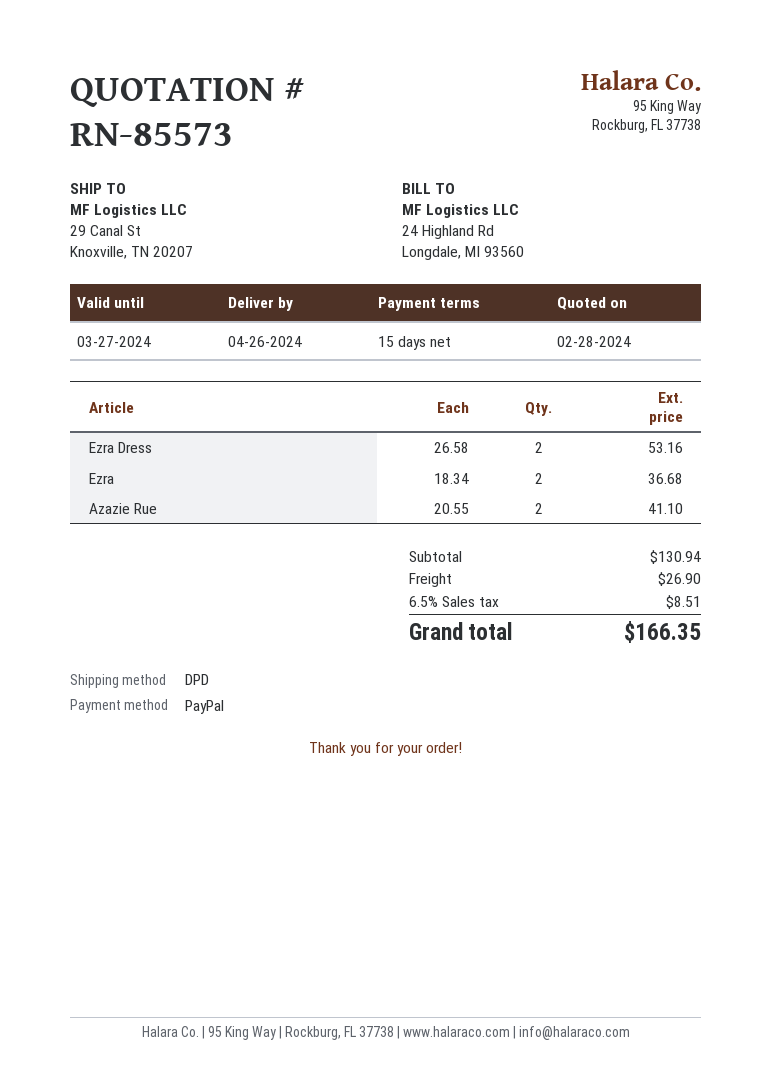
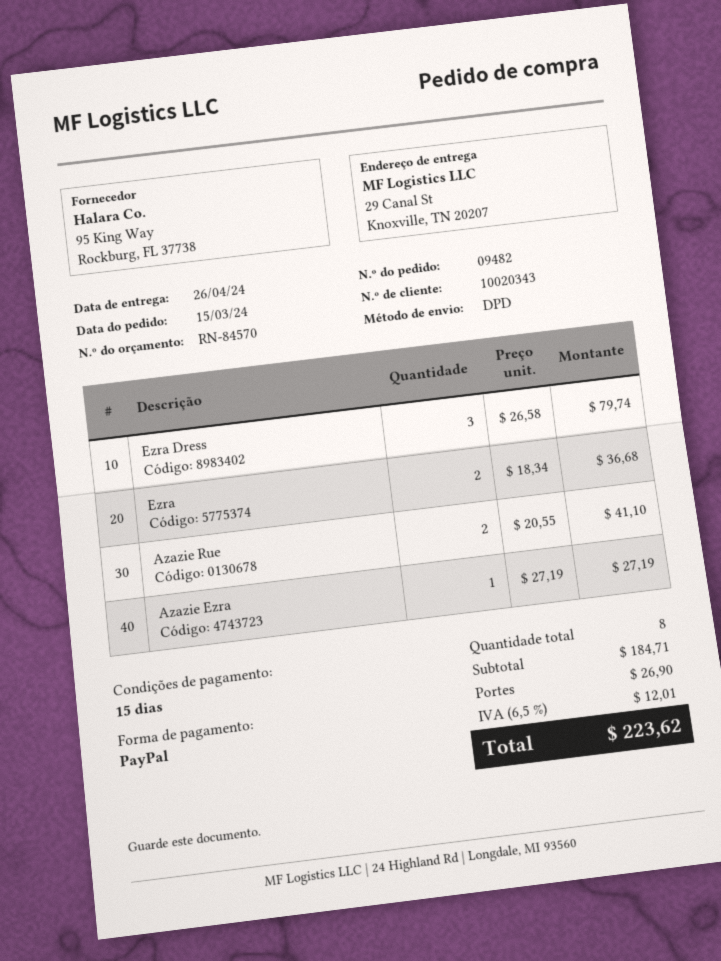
quote number: RN-85573 -> RN-84570
Ezra Dress: 2 x 26.58 = 53.16 -> 3 x 26.58 = 79.74
Azazie Ezra: none -> 1 x 27.19 = 27.19
subtotal: 130.94 -> 184.71
tax: 6.5% = 8.51 -> 6.5% = 12.01
total: 166.35 -> 223.62

